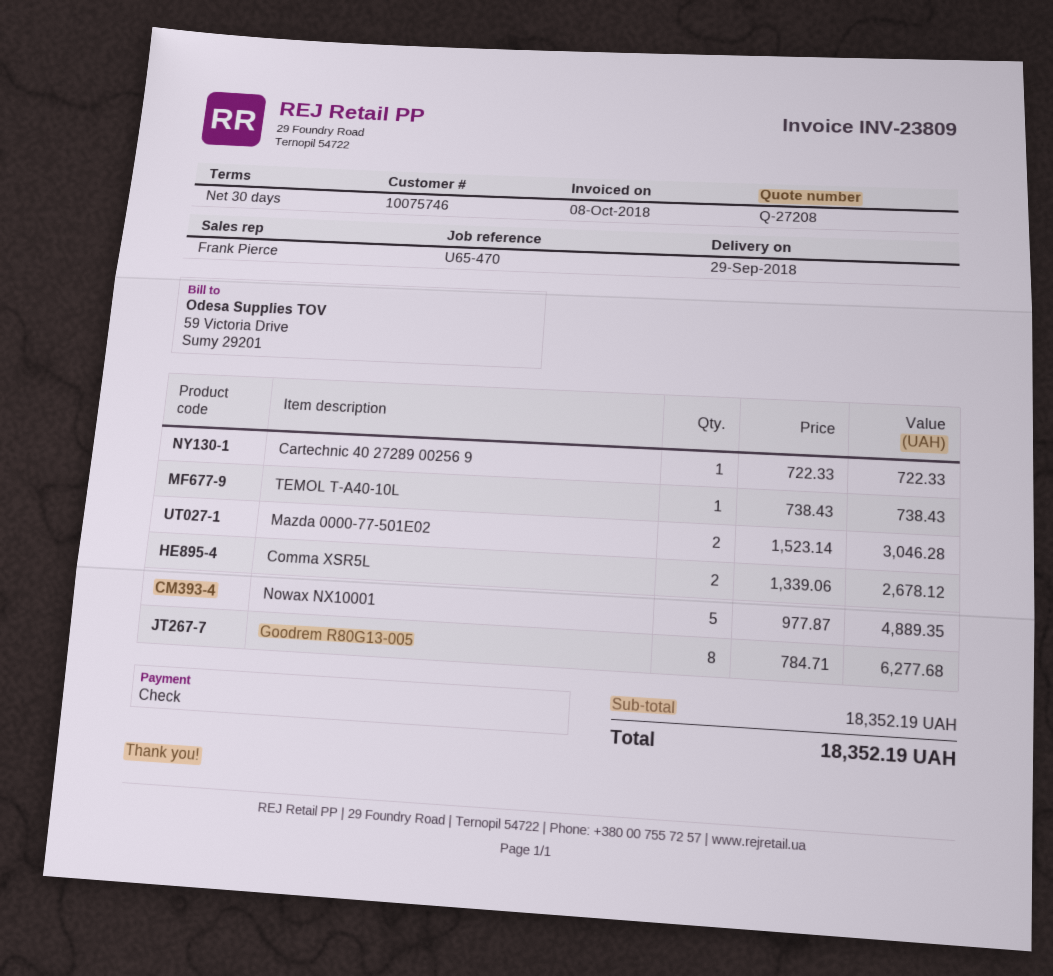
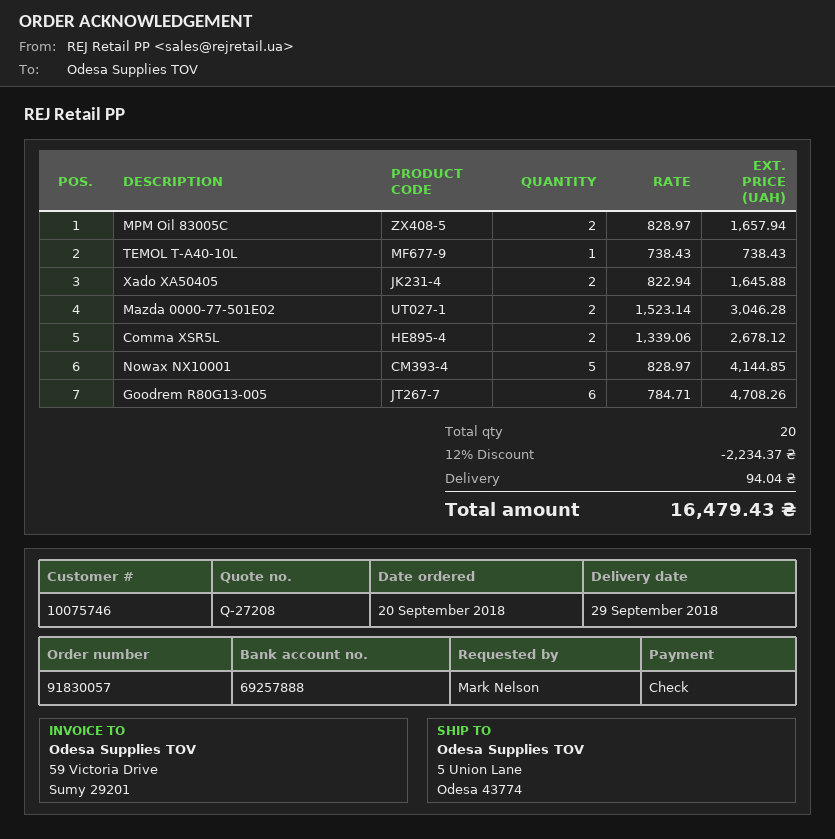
Cartechnic 40 27289 00256 9: 1 x 722.33 = 722.33 -> none
Nowax NX10001: 5 x 977.87 = 4889.35 -> 5 x 828.97 = 4144.85
Goodrem R80G13-005: 8 x 784.71 = 6277.68 -> 6 x 784.71 = 4708.26
MPM Oil 83005C: none -> 2 x 828.97 = 1657.94
Xado XA50405: none -> 2 x 822.94 = 1645.88
discount: none -> 12% = 2234.37
shipping: none -> 94.04
total: 18352.19 -> 16479.43

